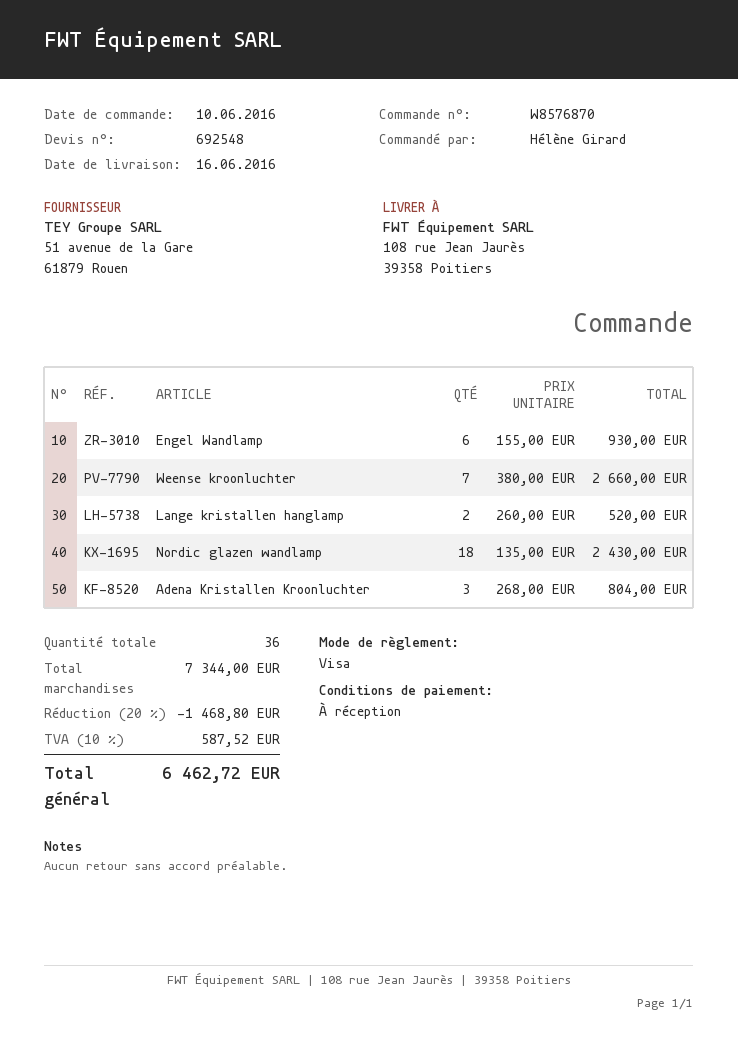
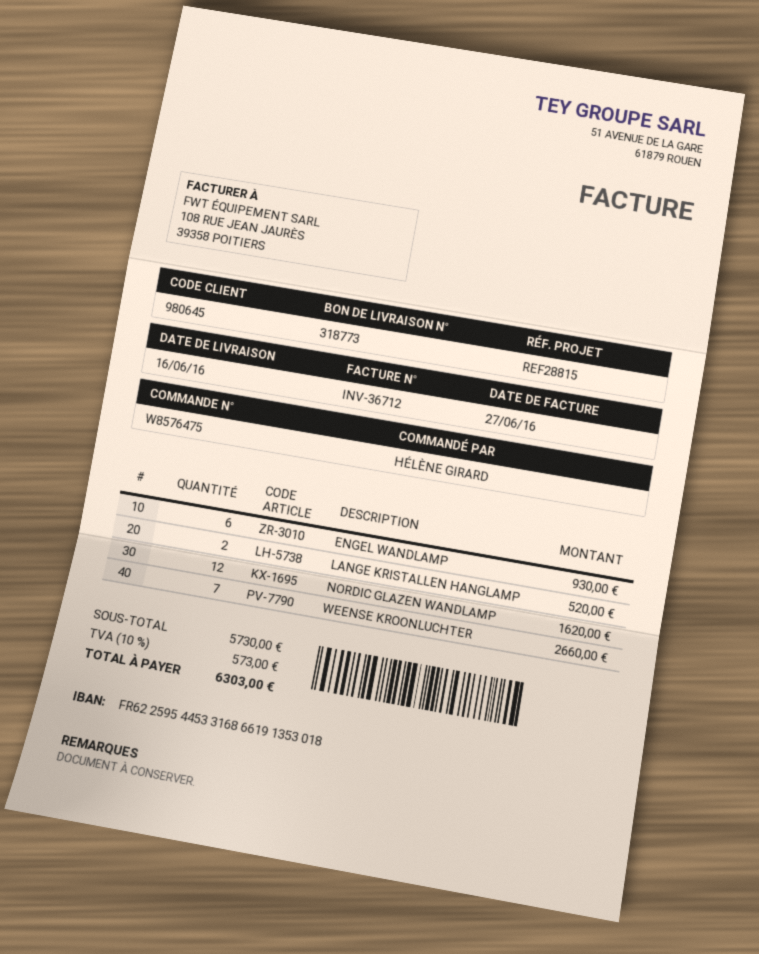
order number: W8576870 -> W8576475
Nordic glazen wandlamp: 18 for 2430.00 -> 12 for 1620.00
Adena Kristallen Kroonluchter: 3 for 804.00 -> none
subtotal: 7344.00 -> 5730.00
discount: 20% = 1468.80 -> none
tax: 10% = 587.52 -> 10% = 573.00
total: 6462.72 -> 6303.00

